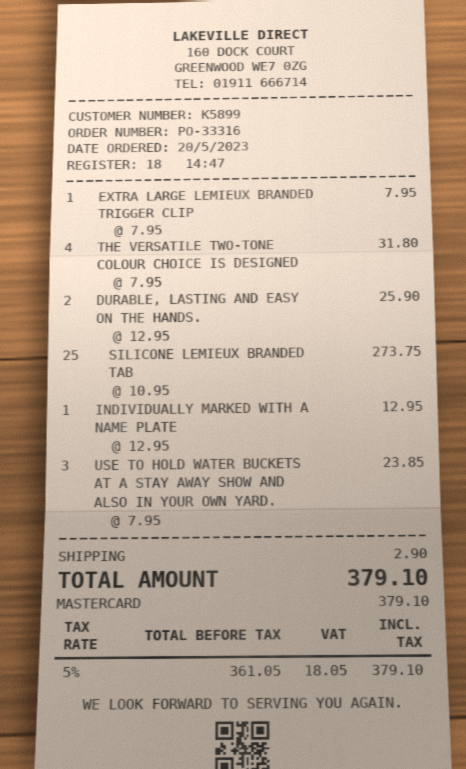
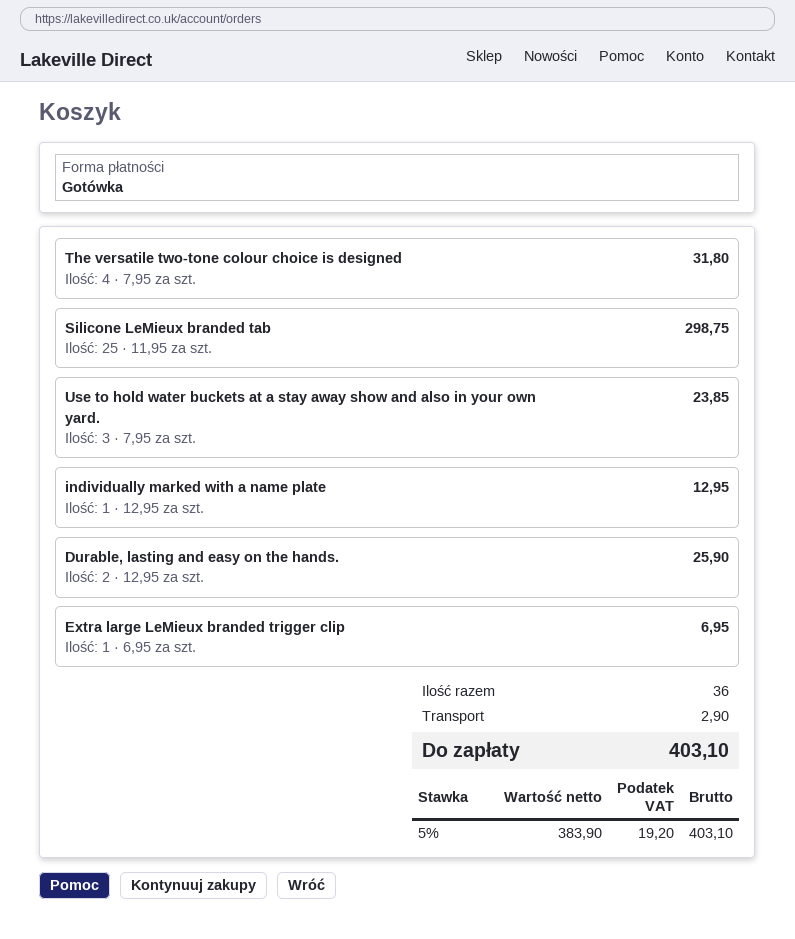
payment method: Mastercard -> cash
EXTRA LARGE LEMIEUX BRANDED TRIGGER CLIP: 1 x 7.95 = 7.95 -> 1 x 6.95 = 6.95
SILICONE LEMIEUX BRANDED TAB: 25 x 10.95 = 273.75 -> 25 x 11.95 = 298.75
net: 361.05 -> 383.90
tax: 5% = 18.05 -> 5% = 19.20
total: 379.10 -> 403.10

